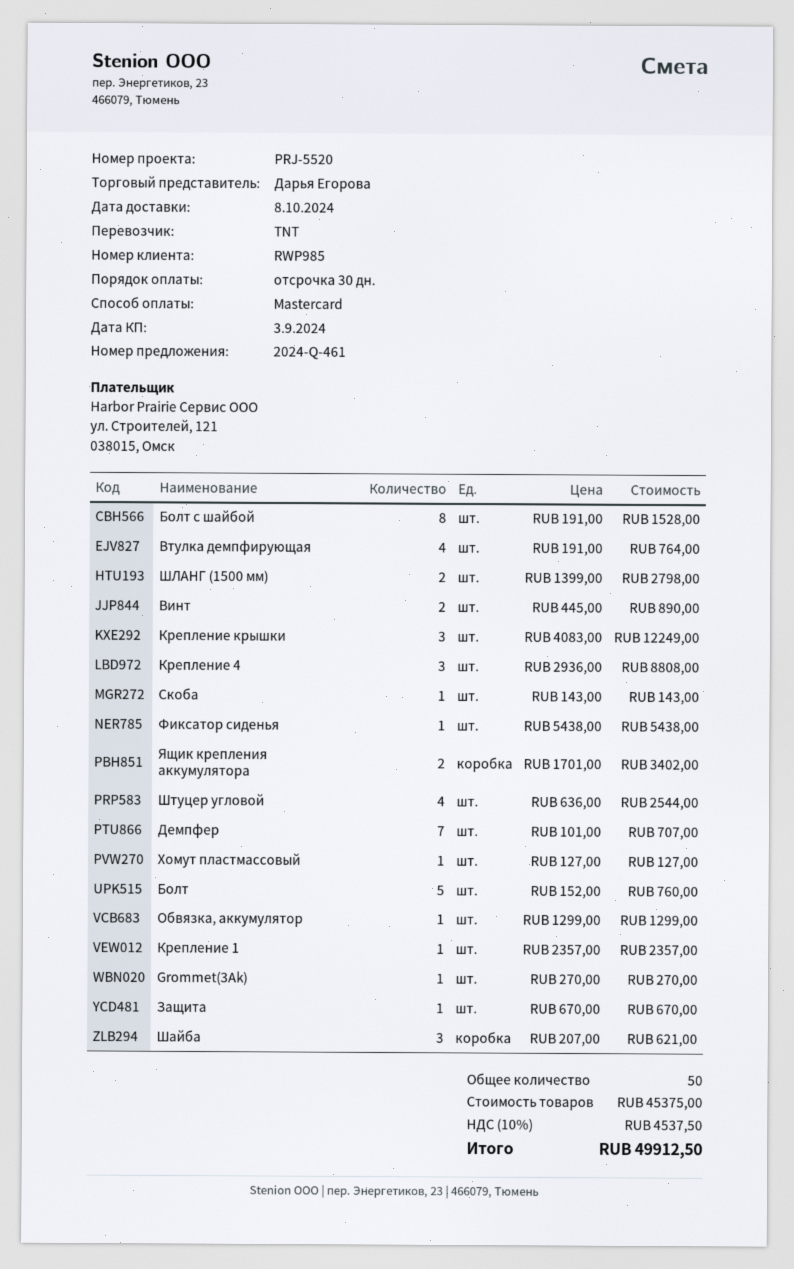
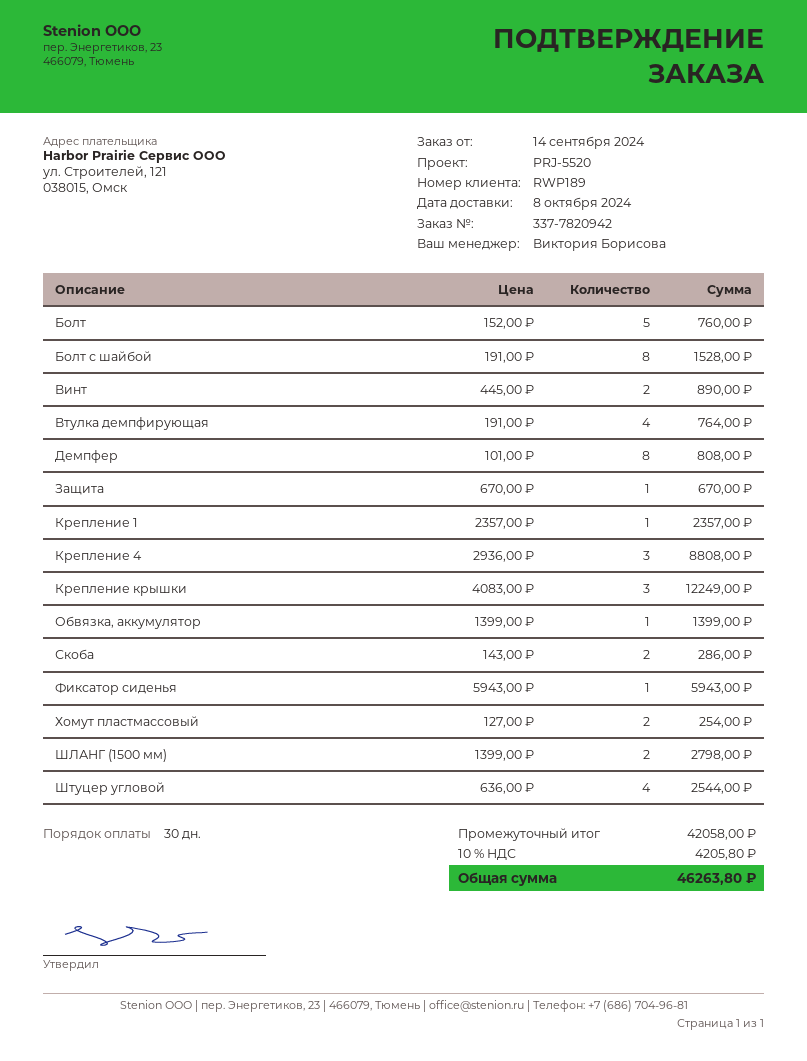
customer number: RWP985 -> RWP189
sales rep: Дарья Егорова -> Виктория Борисова
Скоба: 1 x 143.00 = 143.00 -> 2 x 143.00 = 286.00
Фиксатор сиденья: 1 x 5438.00 = 5438.00 -> 1 x 5943.00 = 5943.00
Ящик крепления аккумулятора: 2 x 1701.00 = 3402.00 -> none
Демпфер: 7 x 101.00 = 707.00 -> 8 x 101.00 = 808.00
Хомут пластмассовый: 1 x 127.00 = 127.00 -> 2 x 127.00 = 254.00
Обвязка, аккумулятор: 1 x 1299.00 = 1299.00 -> 1 x 1399.00 = 1399.00
Grommet(3Ak): 1 x 270.00 = 270.00 -> none
Шайба: 3 x 207.00 = 621.00 -> none
subtotal: 45375.00 -> 42058.00
tax: 10% = 4537.50 -> 10% = 4205.80
total: 49912.50 -> 46263.80

